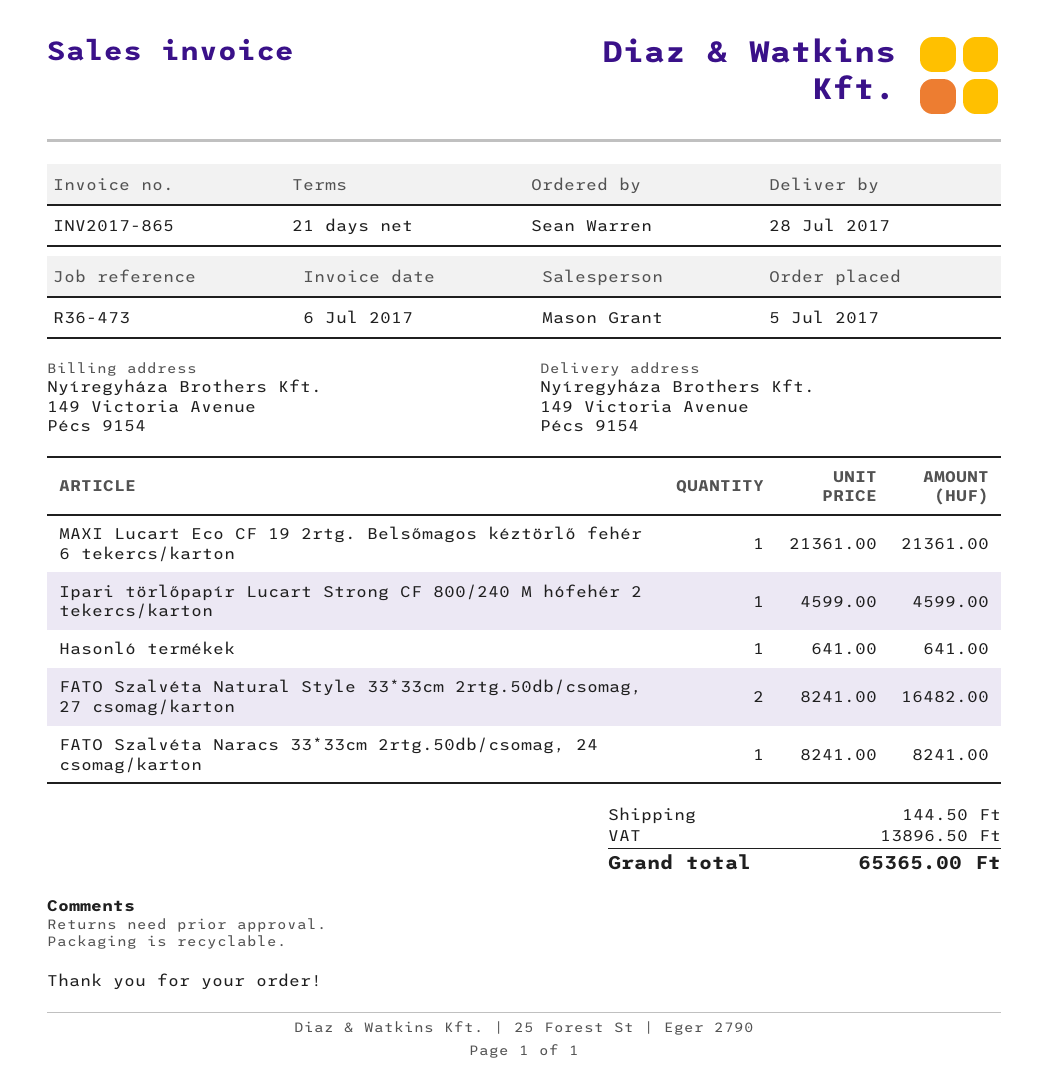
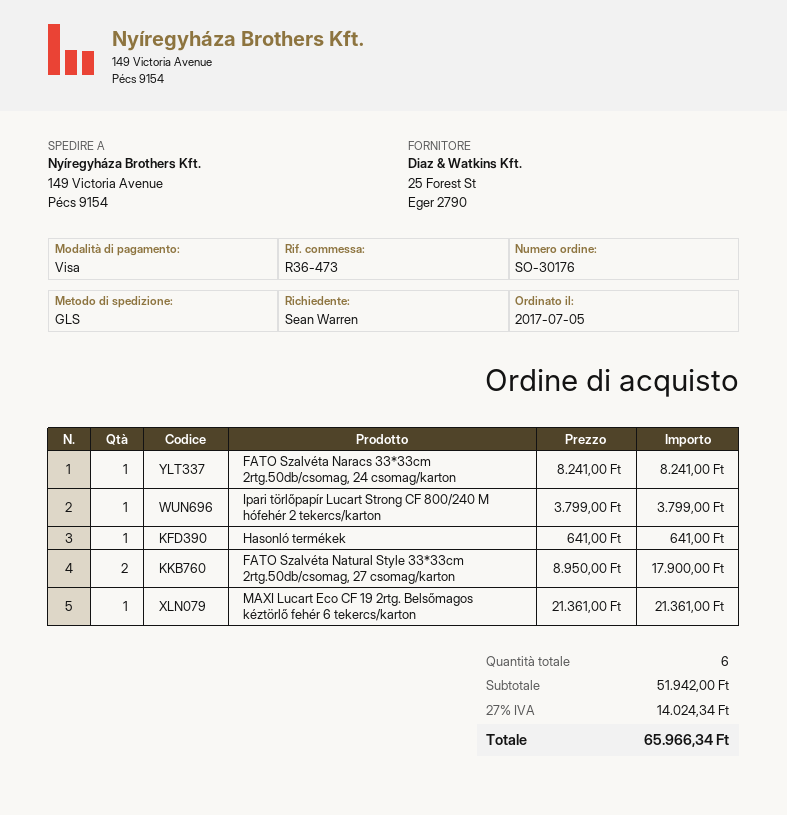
Ipari törlőpapír Lucart Strong CF 800/240 M hófehér 2 tekercs/karton: 1 x 4599.00 = 4599.00 -> 1 x 3799.00 = 3799.00
FATO Szalvéta Natural Style 33*33cm 2rtg.50db/csomag, 27 csomag/karton: 2 x 8241.00 = 16482.00 -> 2 x 8950.00 = 17900.00
shipping: 144.50 -> none
tax: 13896.50 -> 14024.34
total: 65365.00 -> 65966.34

